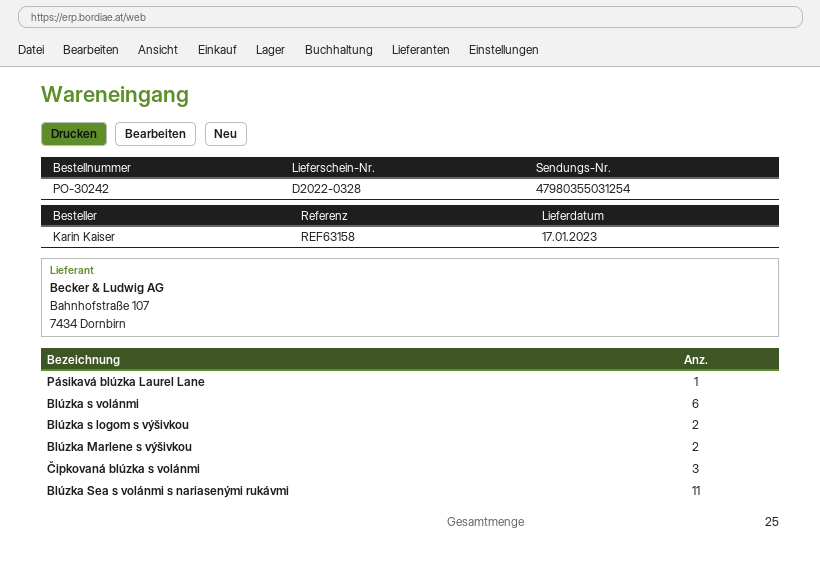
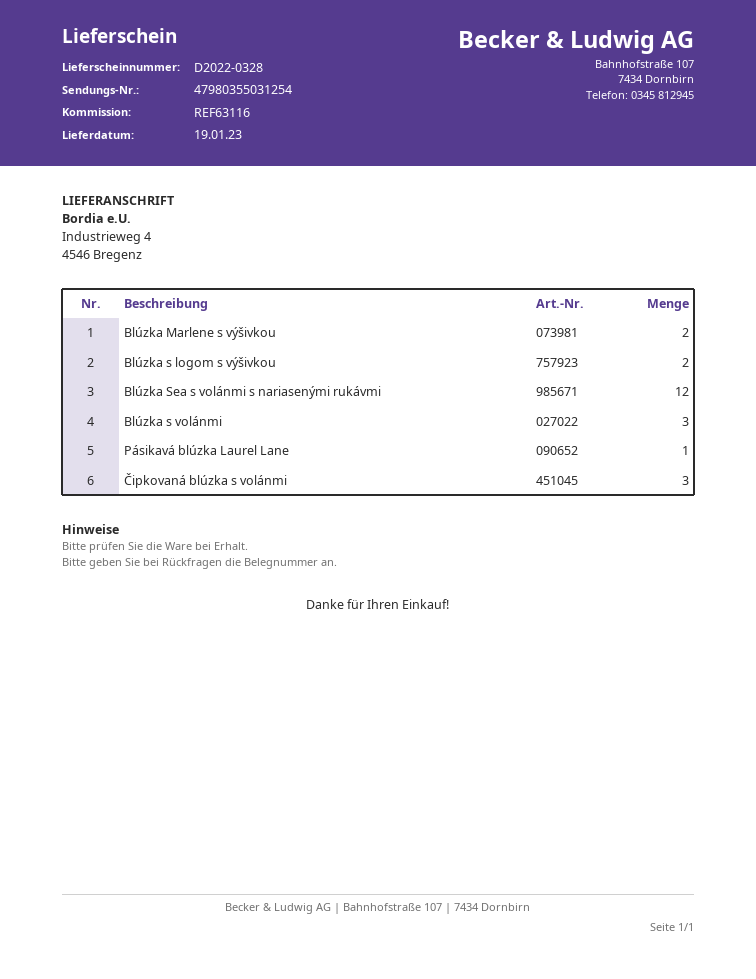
delivery date: 2023-01-17 -> 2023-01-19
reference: REF63158 -> REF63116
Blúzka s volánmi: 6 -> 3
Blúzka Sea s volánmi s nariasenými rukávmi: 11 -> 12

